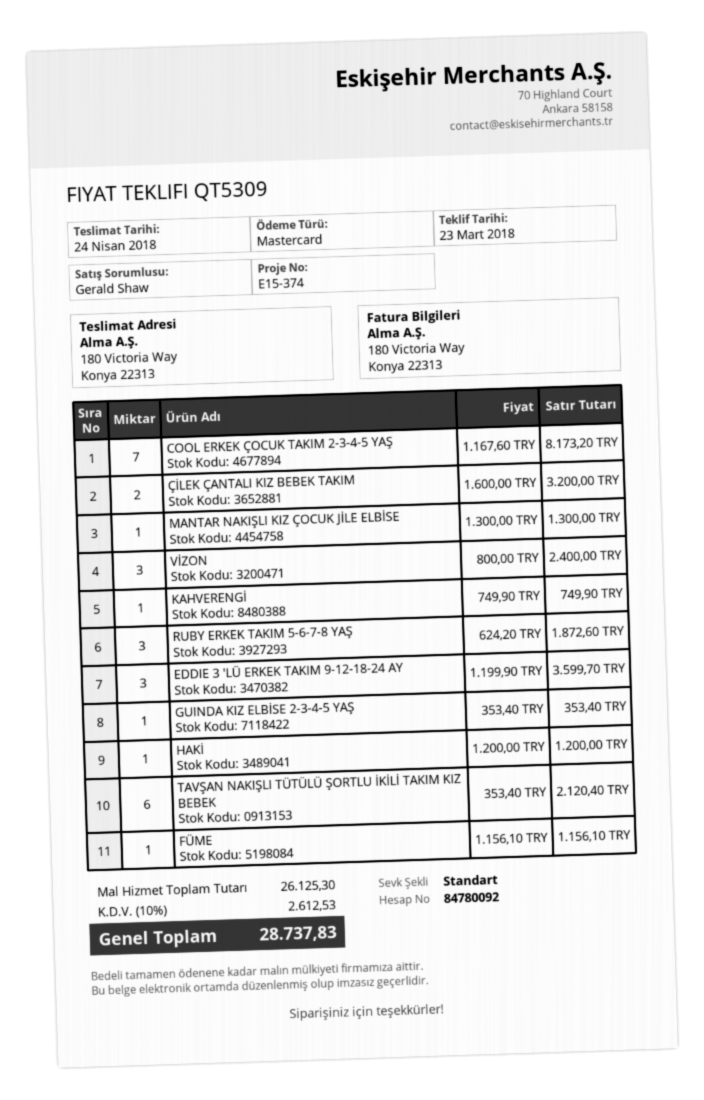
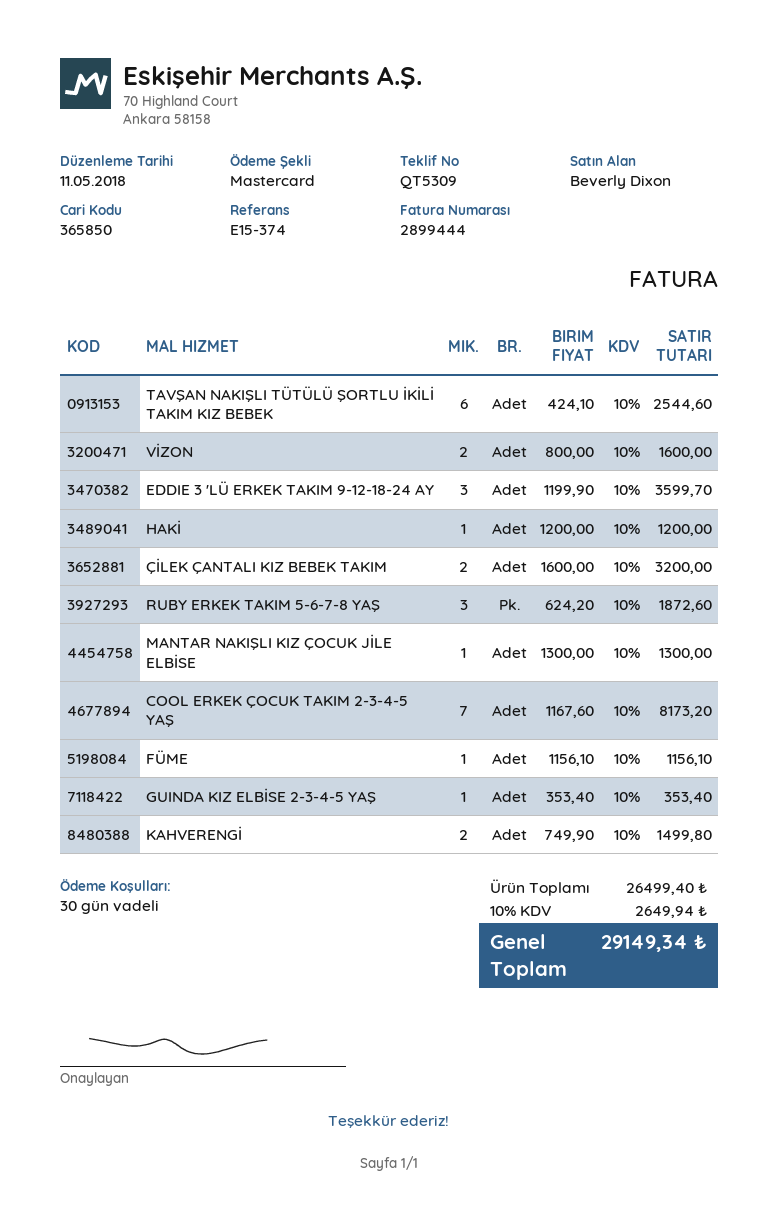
VİZON: 3 x 800.00 = 2400.00 -> 2 x 800.00 = 1600.00
KAHVERENGİ: 1 x 749.90 = 749.90 -> 2 x 749.90 = 1499.80
TAVŞAN NAKIŞLI TÜTÜLÜ ŞORTLU İKİLİ TAKIM KIZ BEBEK: 6 x 353.40 = 2120.40 -> 6 x 424.10 = 2544.60
subtotal: 26125.30 -> 26499.40
tax: 10% = 2612.53 -> 10% = 2649.94
total: 28737.83 -> 29149.34

